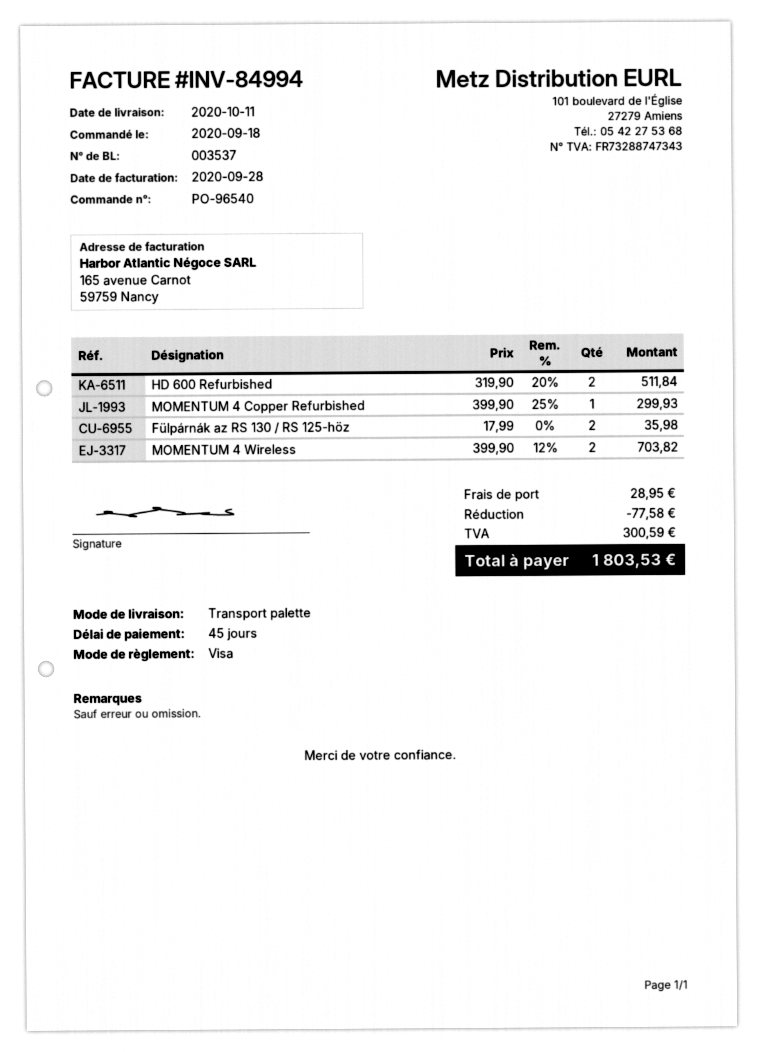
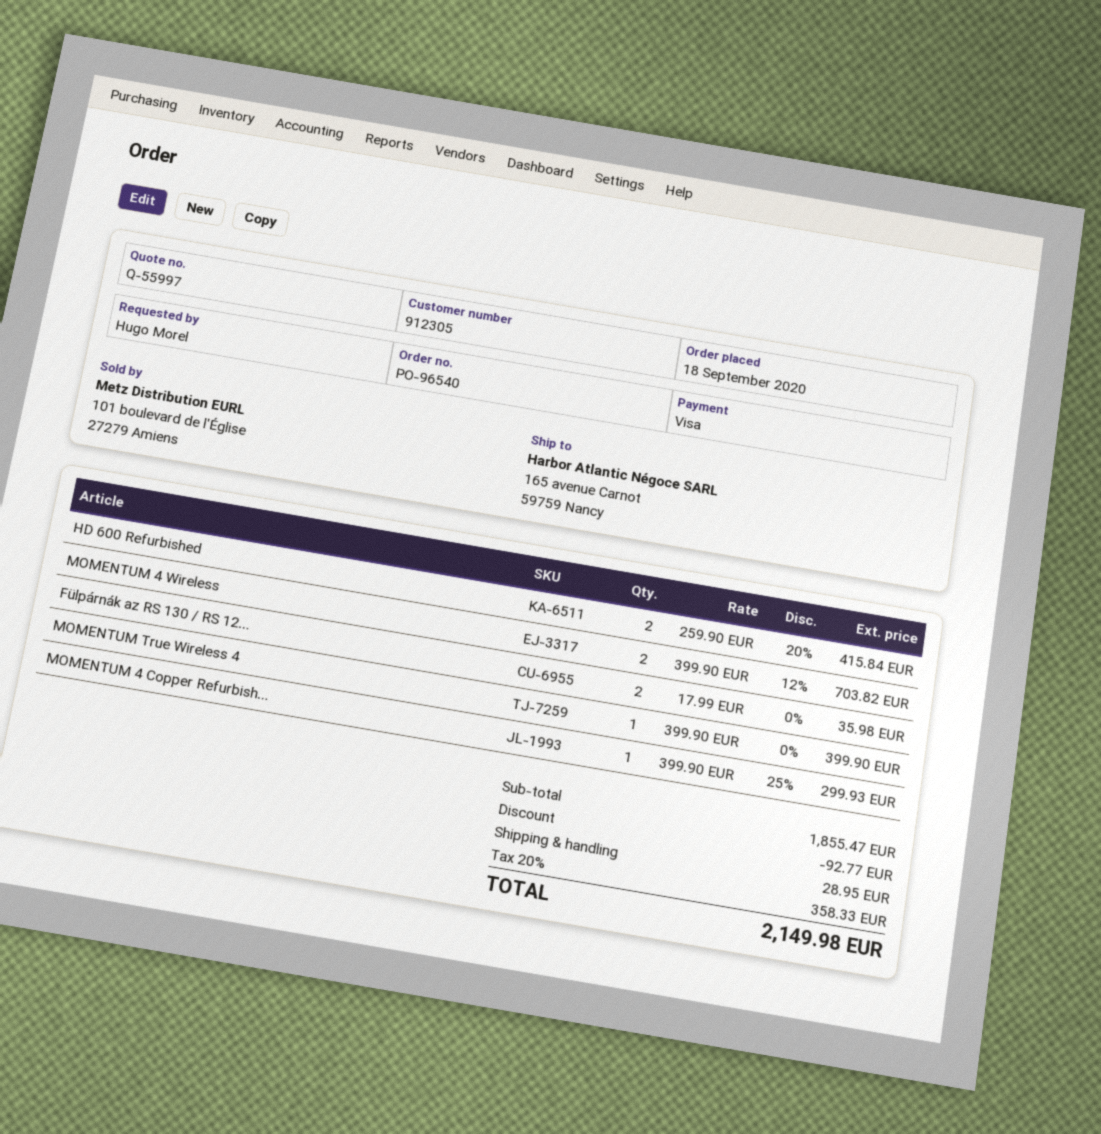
HD 600 Refurbished: 2 x 319.90 - 20% = 511.84 -> 2 x 259.90 - 20% = 415.84
MOMENTUM True Wireless 4: none -> 1 x 399.90 = 399.90
discount: 77.58 -> 92.77
tax: 300.59 -> 358.33
total: 1803.53 -> 2149.98

